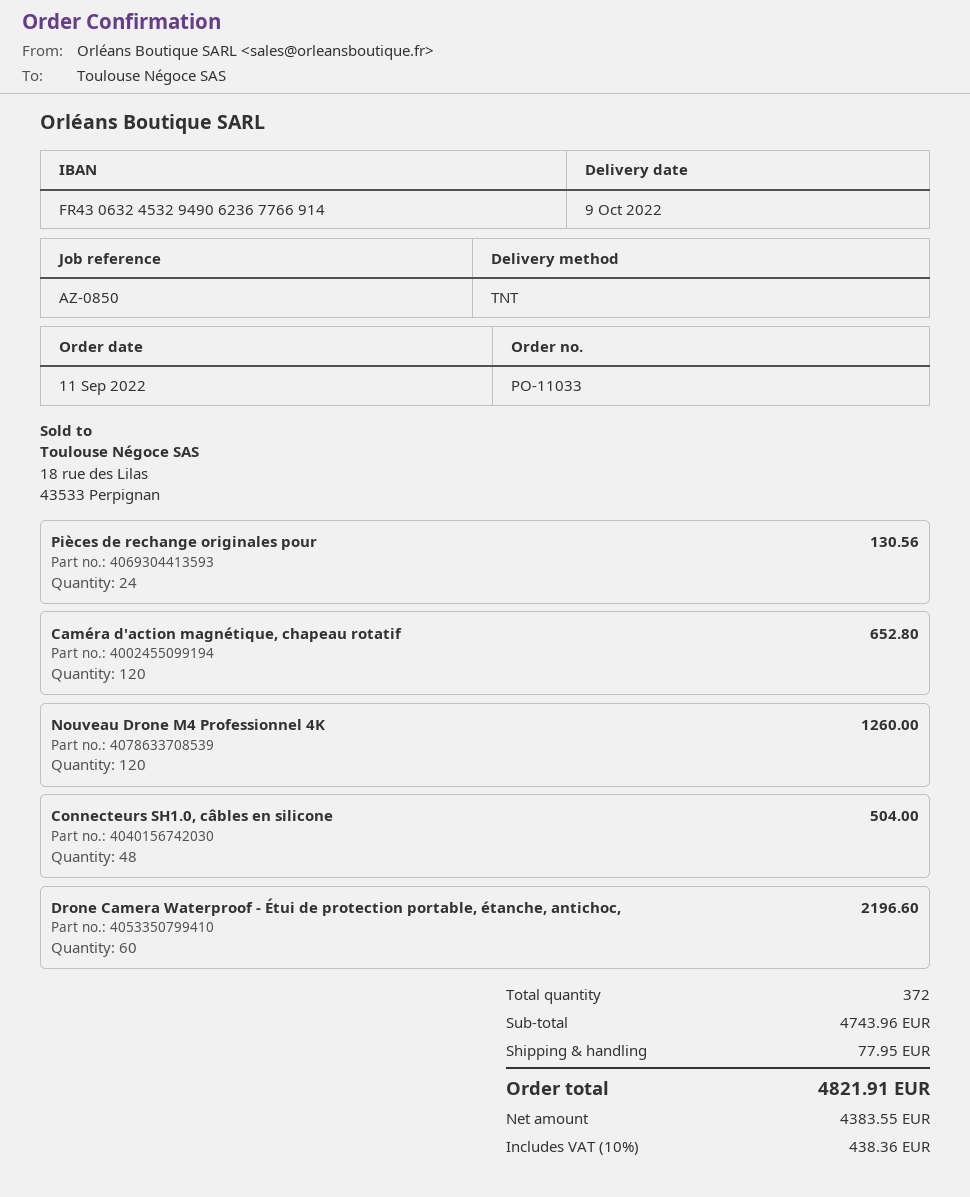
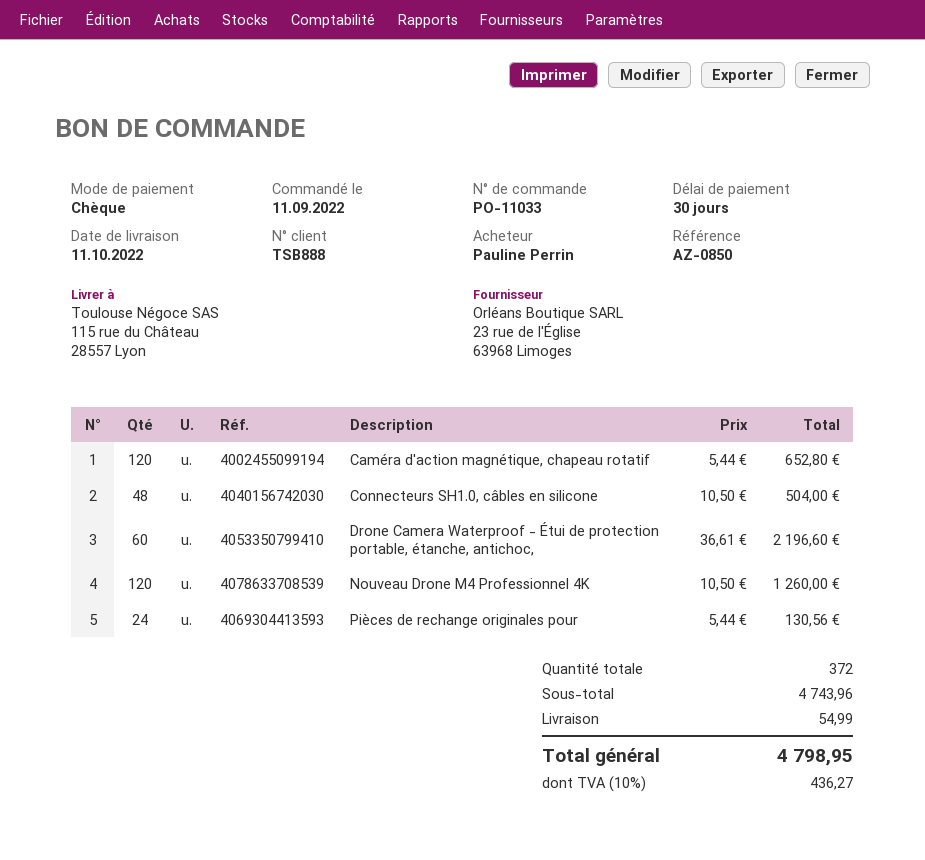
delivery date: 2022-10-09 -> 2022-10-11
shipping: 77.95 -> 54.99
tax: 10% = 438.36 -> 10% = 436.27
total: 4821.91 -> 4798.95

